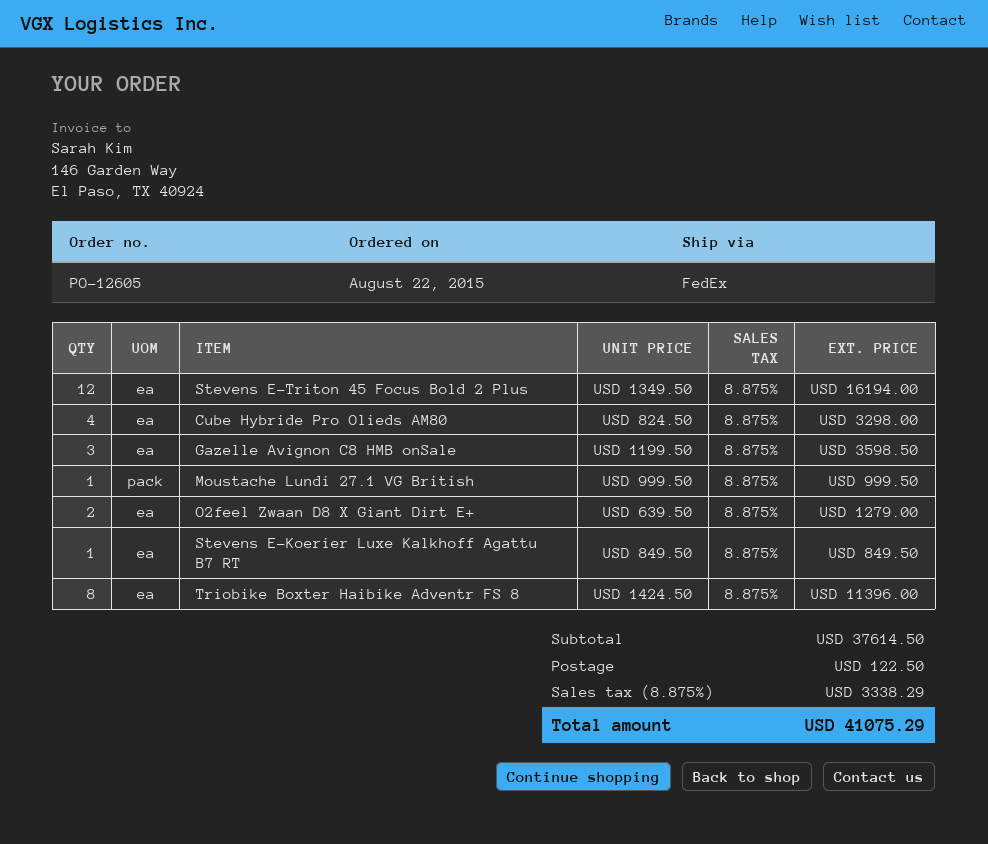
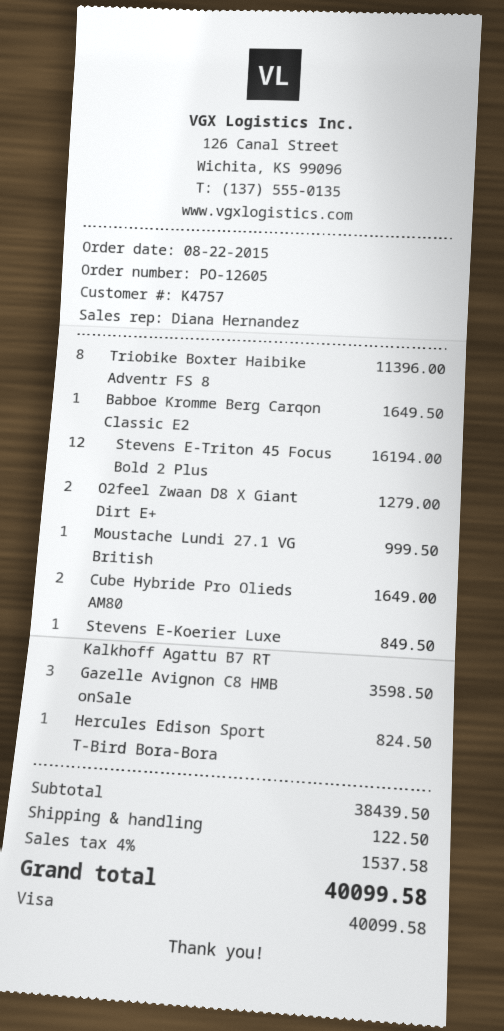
Cube Hybride Pro Olieds AM80: 4 for 3298.00 -> 2 for 1649.00
Babboe Kromme Berg Carqon Classic E2: none -> 1 for 1649.50
Hercules Edison Sport T-Bird Bora-Bora: none -> 1 for 824.50
subtotal: 37614.50 -> 38439.50
tax: 8.875% = 3338.29 -> 4% = 1537.58
total: 41075.29 -> 40099.58

